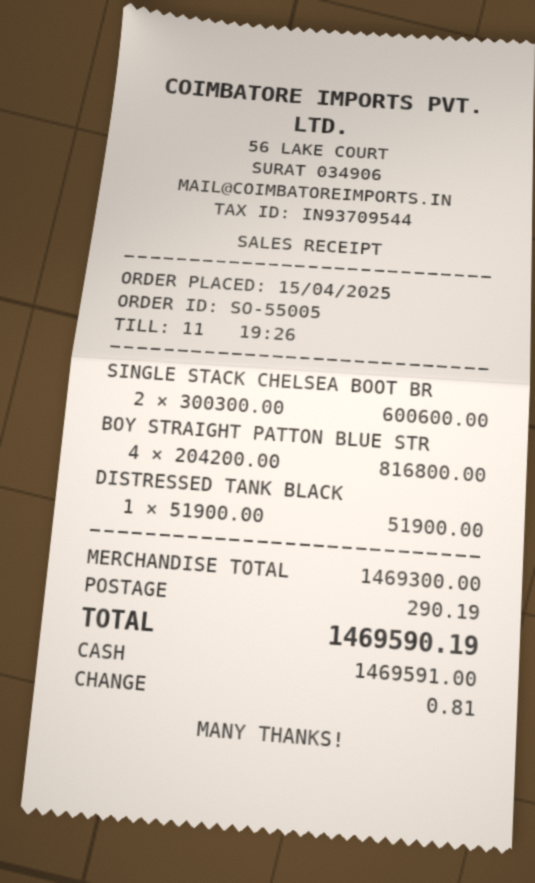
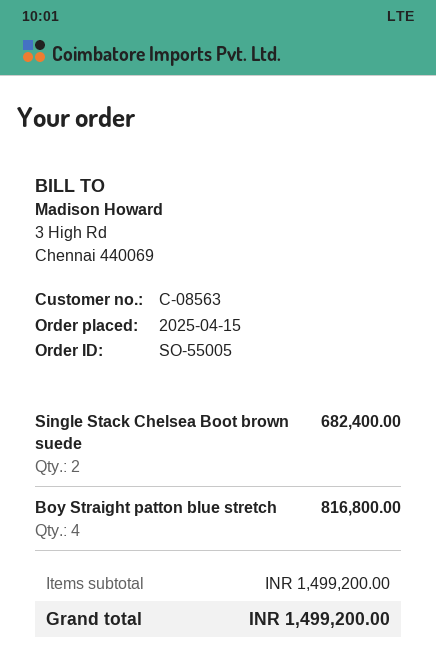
SINGLE STACK CHELSEA BOOT BR: 2 for 600600.00 -> 2 for 682400.00
DISTRESSED TANK BLACK: 1 for 51900.00 -> none
subtotal: 1469300.00 -> 1499200.00
shipping: 290.19 -> none
total: 1469590.19 -> 1499200.00

